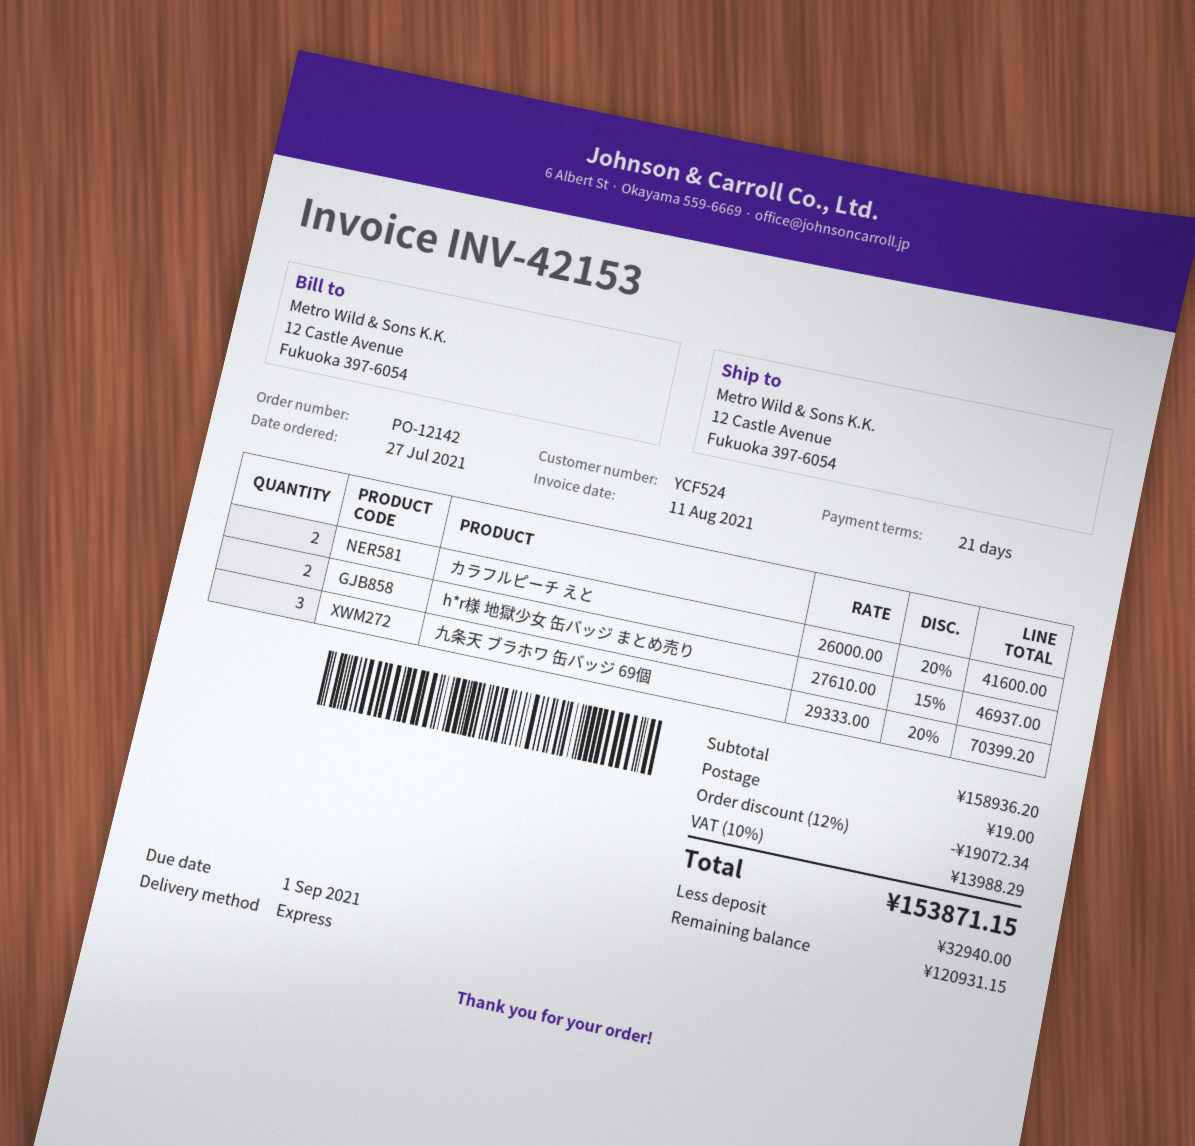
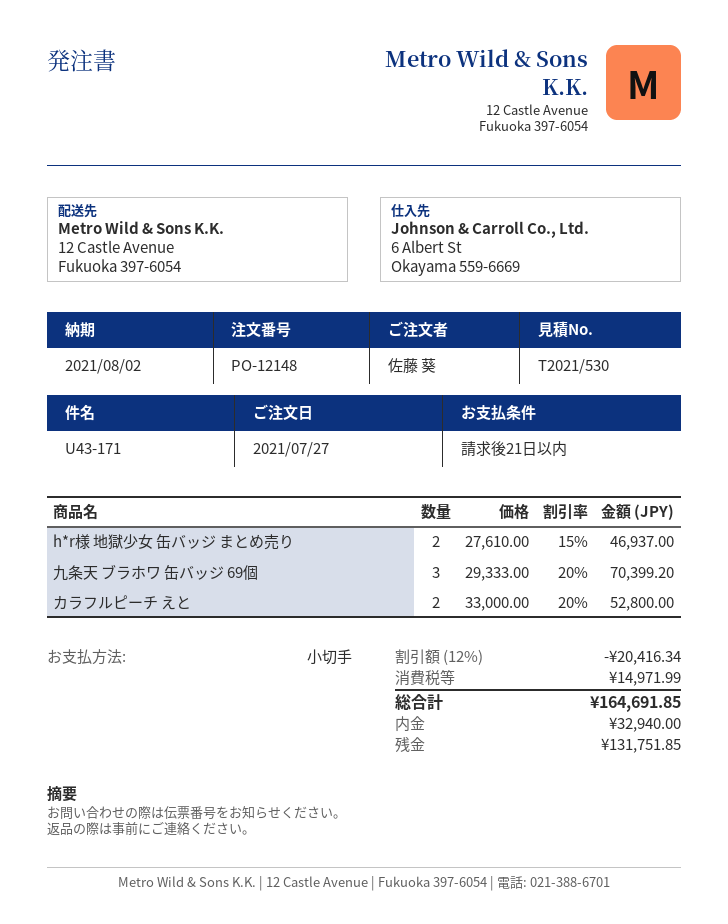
order number: PO-12142 -> PO-12148
カラフルピーチ えと: 2 x 26000.00 - 20% = 41600.00 -> 2 x 33000.00 - 20% = 52800.00
discount: 12% = 19072.34 -> 12% = 20416.34
shipping: 19.00 -> none
tax: 13988.29 -> 14971.99
total: 153871.15 -> 164691.85
balance: 120931.15 -> 131751.85

